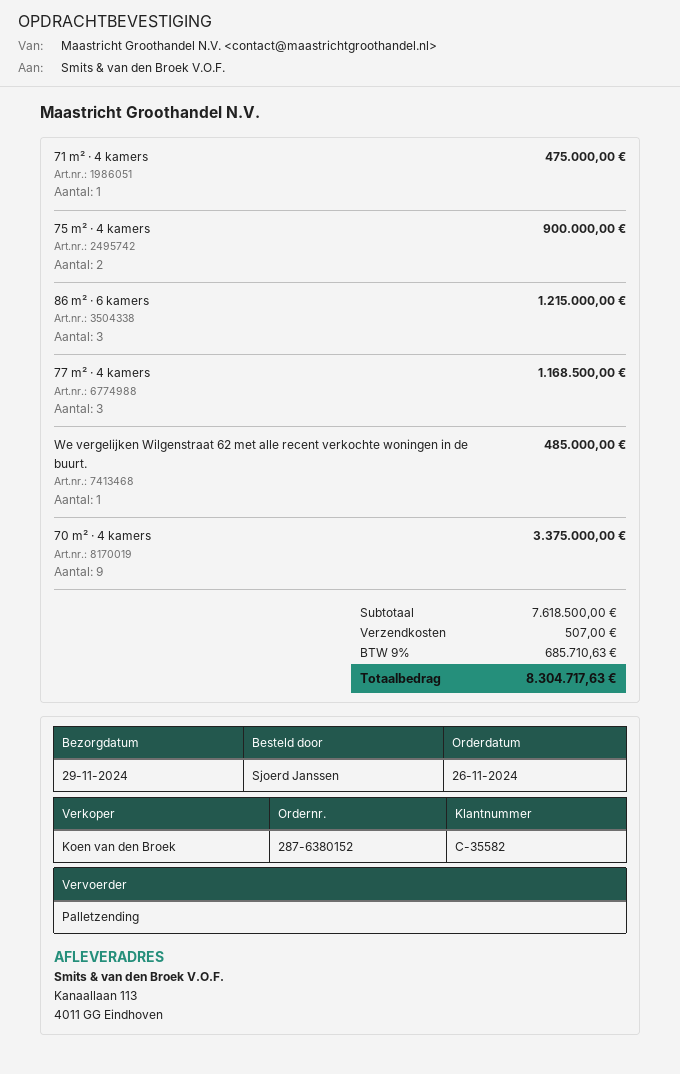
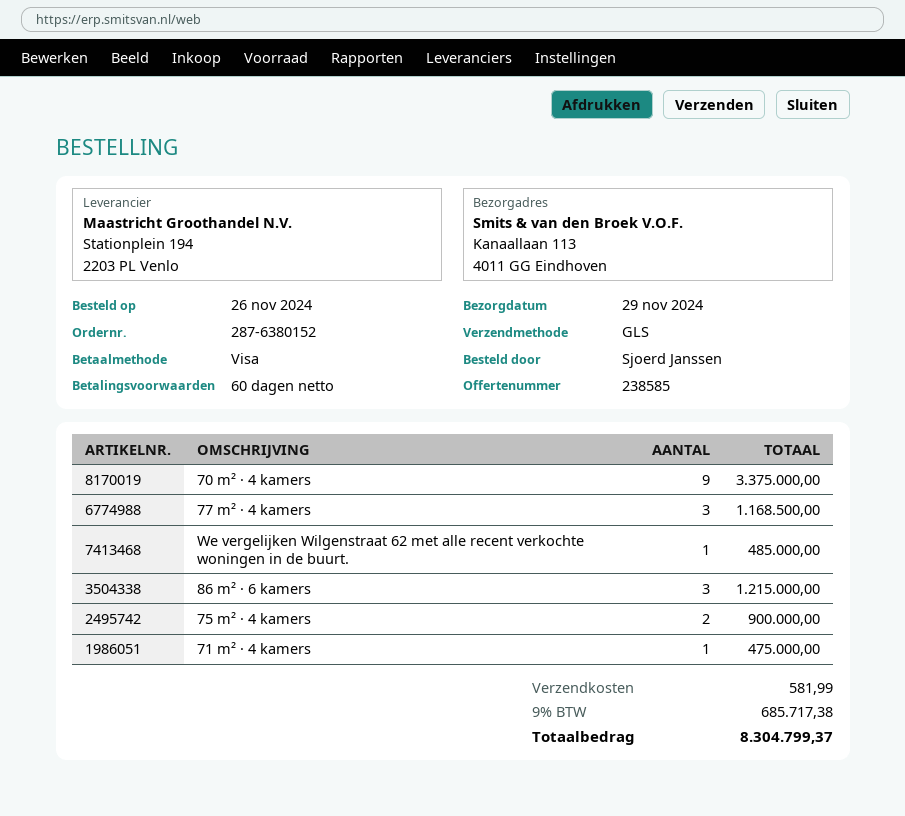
shipping method: pallet freight -> GLS
shipping: 507.00 -> 581.99
tax: 9% = 685710.63 -> 9% = 685717.38
total: 8304717.63 -> 8304799.37

